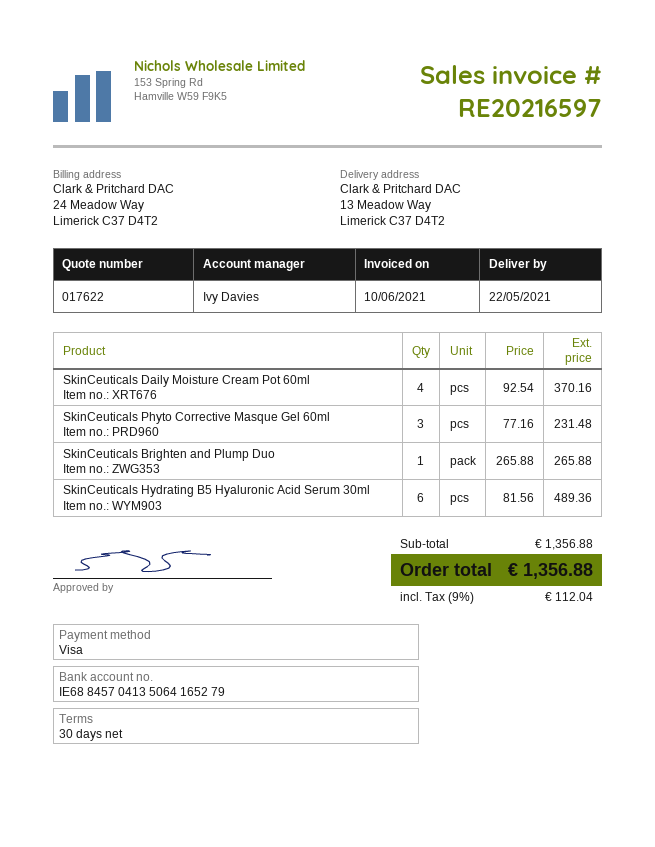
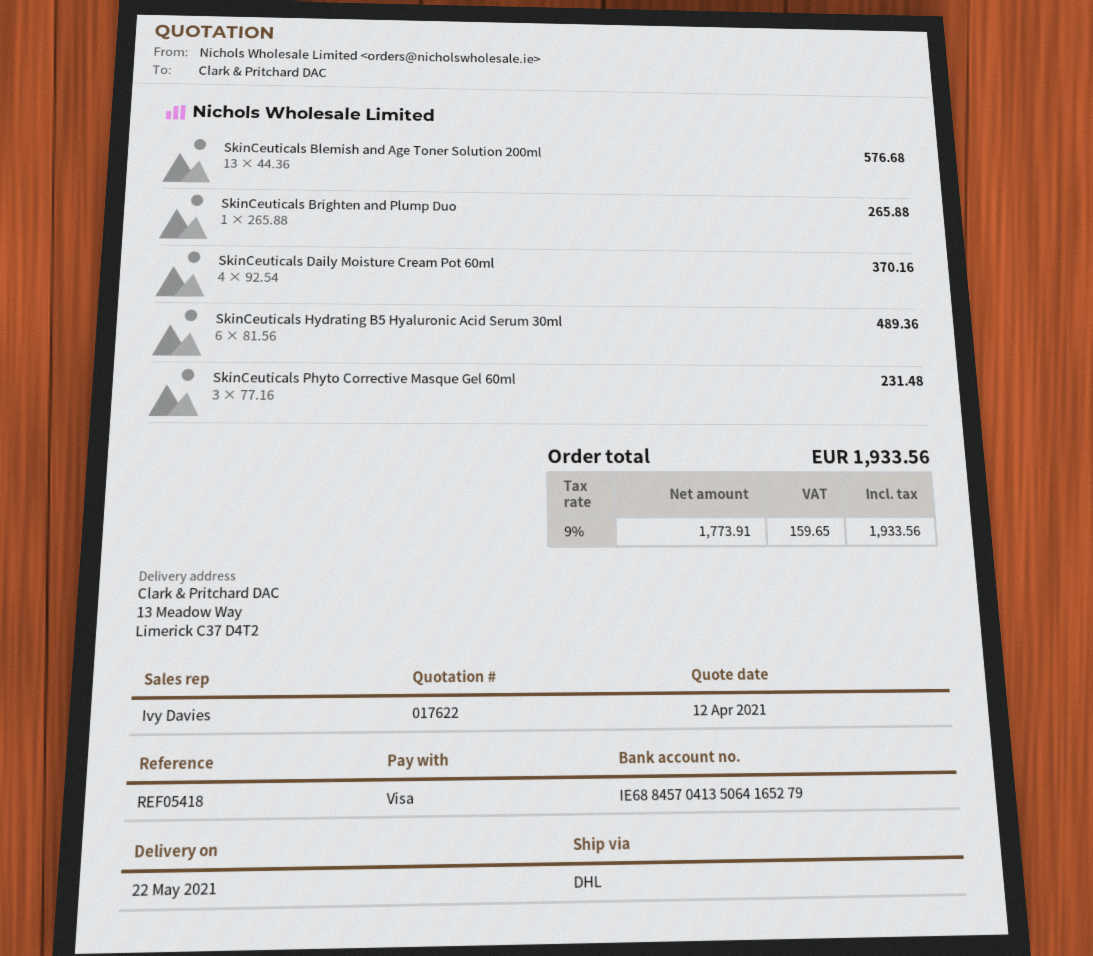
SkinCeuticals Blemish and Age Toner Solution 200ml: none -> 13 x 44.36 = 576.68
tax: 9% = 112.04 -> 9% = 159.65
total: 1356.88 -> 1933.56

